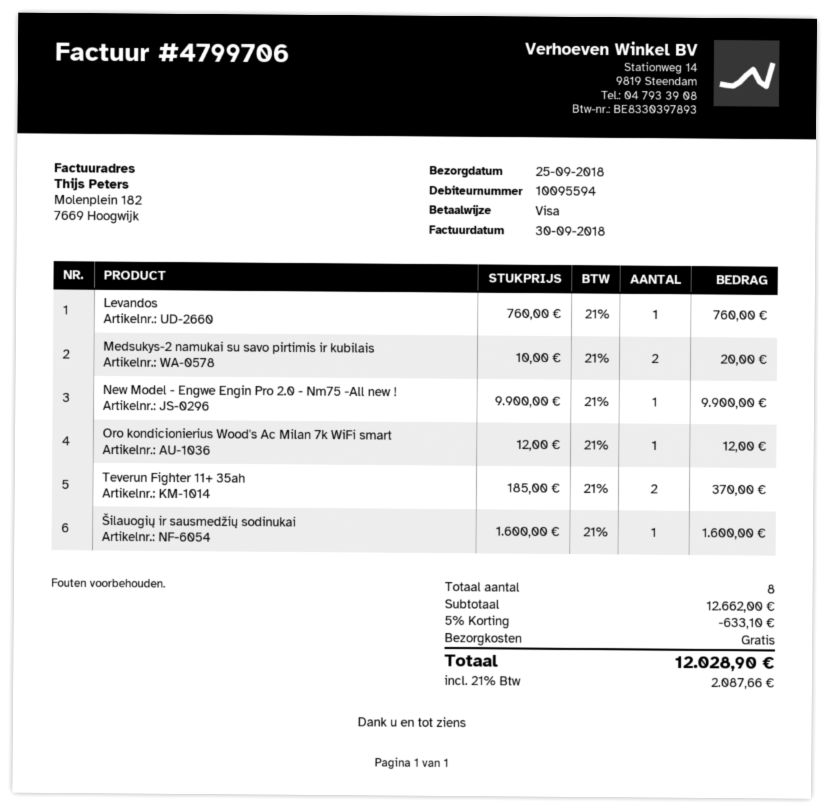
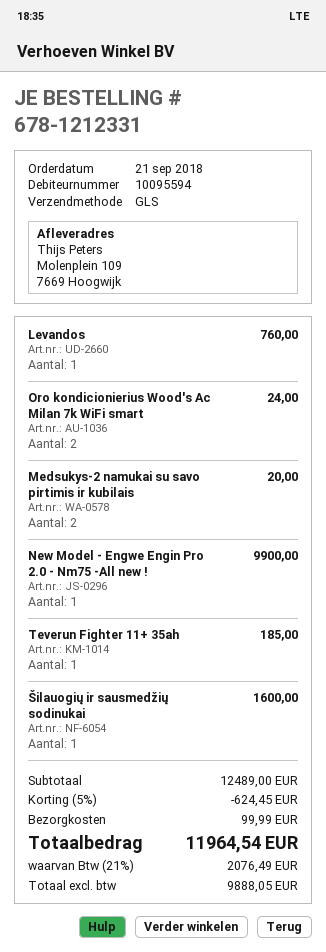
Oro kondicionierius Wood's Ac Milan 7k WiFi smart: 1 for 12.00 -> 2 for 24.00
Teverun Fighter 11+ 35ah: 2 for 370.00 -> 1 for 185.00
subtotal: 12662.00 -> 12489.00
discount: 5% = 633.10 -> 5% = 624.45
shipping: 0.00 -> 99.99
tax: 21% = 2087.66 -> 21% = 2076.49
total: 12028.90 -> 11964.54

